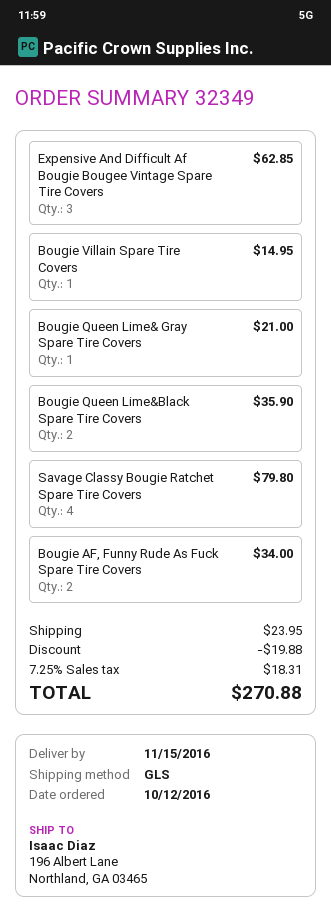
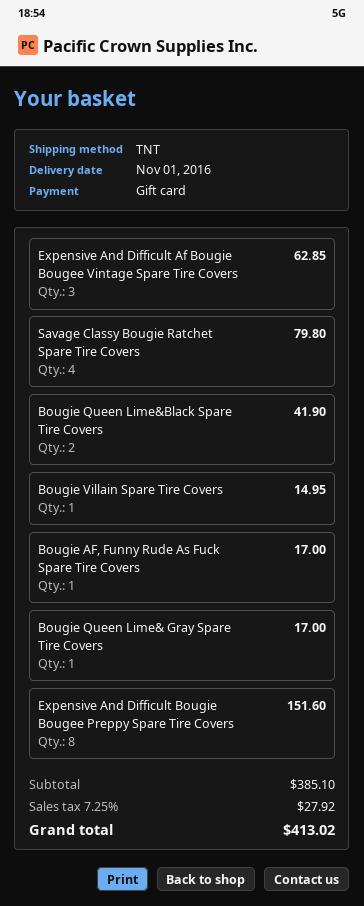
delivery date: 2016-11-15 -> 2016-11-01
shipping method: GLS -> TNT
Bougie Queen Lime& Gray Spare Tire Covers: 1 for 21.00 -> 1 for 17.00
Bougie Queen Lime&Black Spare Tire Covers: 2 for 35.90 -> 2 for 41.90
Bougie AF, Funny Rude As Fuck Spare Tire Covers: 2 for 34.00 -> 1 for 17.00
Expensive And Difficult Bougie Bougee Preppy Spare Tire Covers: none -> 8 for 151.60
discount: 19.88 -> none
shipping: 23.95 -> none
tax: 7.25% = 18.31 -> 7.25% = 27.92
total: 270.88 -> 413.02

